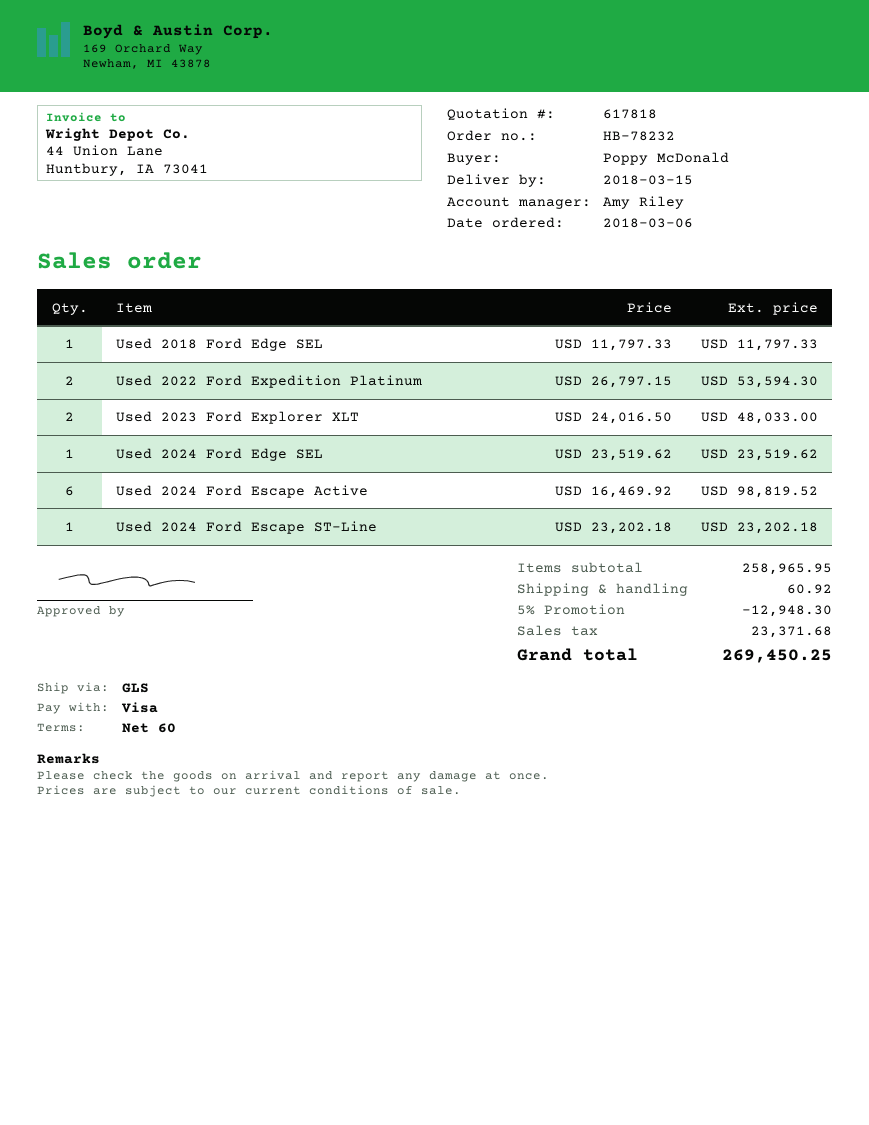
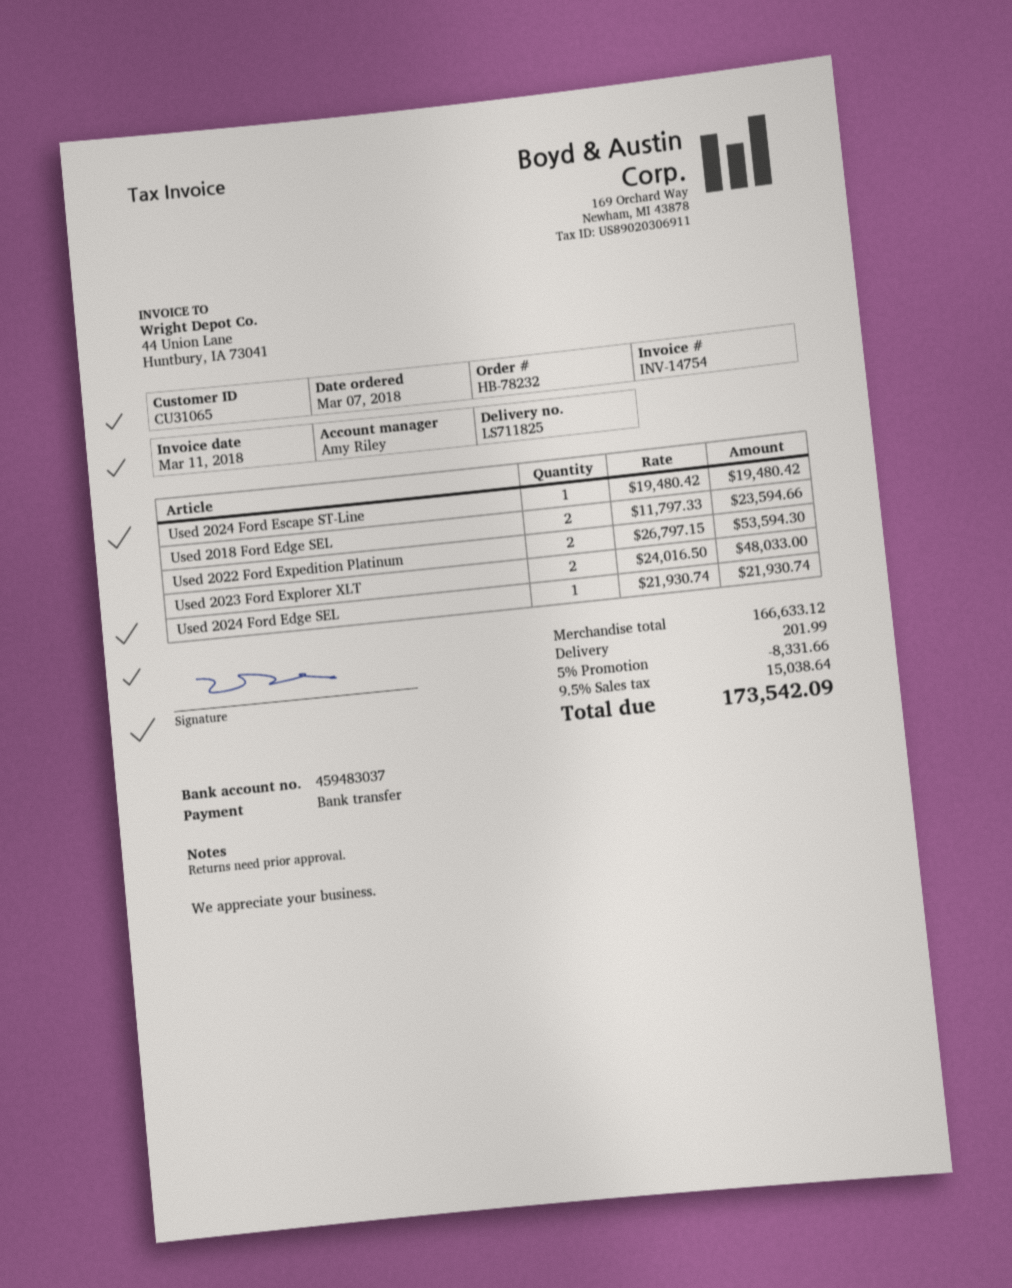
order date: 2018-03-06 -> 2018-03-07
payment method: Visa -> bank transfer
Used 2018 Ford Edge SEL: 1 x 11797.33 = 11797.33 -> 2 x 11797.33 = 23594.66
Used 2024 Ford Edge SEL: 1 x 23519.62 = 23519.62 -> 1 x 21930.74 = 21930.74
Used 2024 Ford Escape Active: 6 x 16469.92 = 98819.52 -> none
Used 2024 Ford Escape ST-Line: 1 x 23202.18 = 23202.18 -> 1 x 19480.42 = 19480.42
subtotal: 258965.95 -> 166633.12
discount: 5% = 12948.30 -> 5% = 8331.66
shipping: 60.92 -> 201.99
tax: 23371.68 -> 15038.64
total: 269450.25 -> 173542.09

